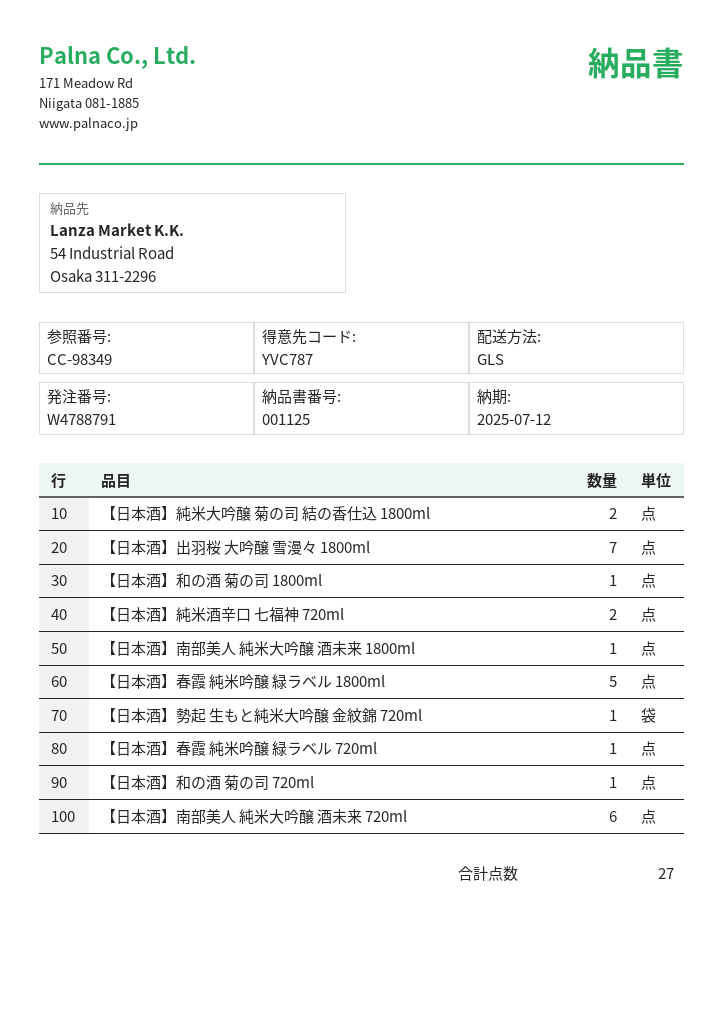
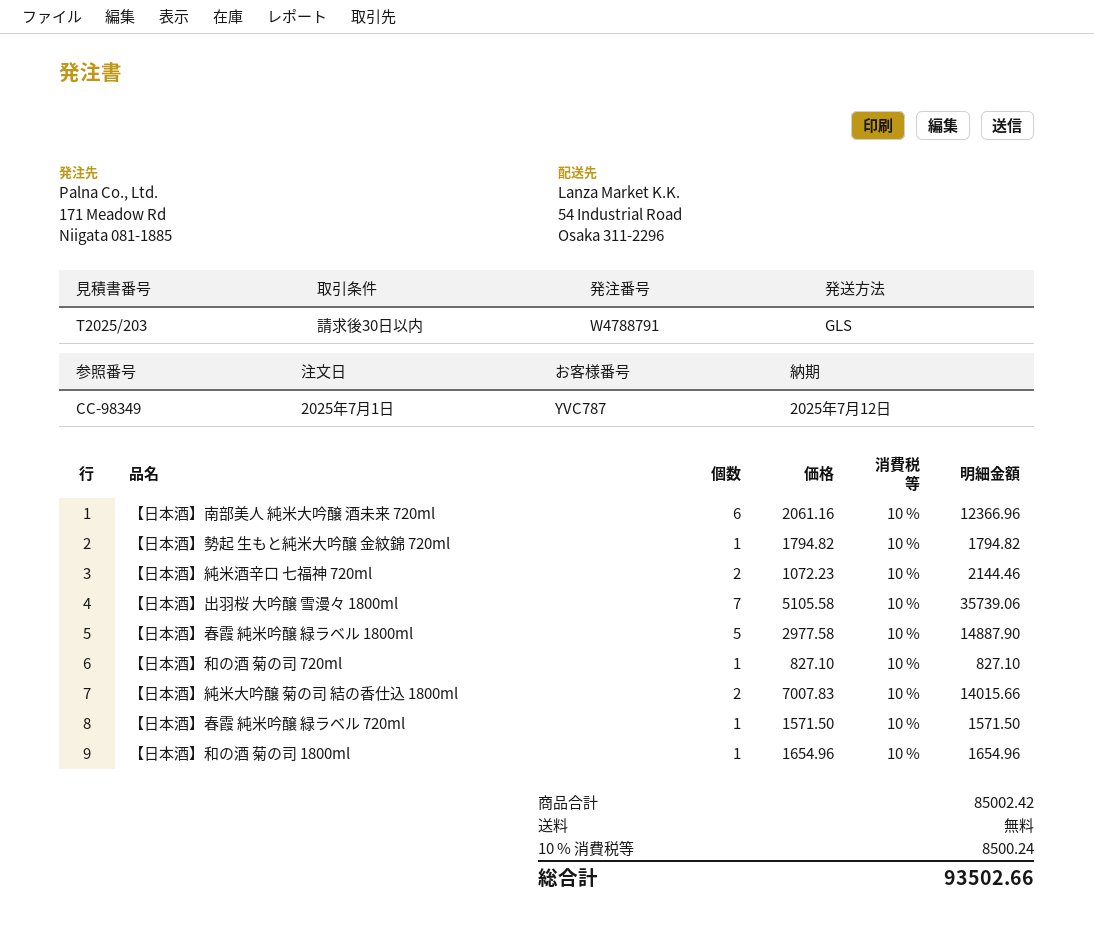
【日本酒】南部美人 純米大吟醸 酒未来 1800ml: 1 -> none

